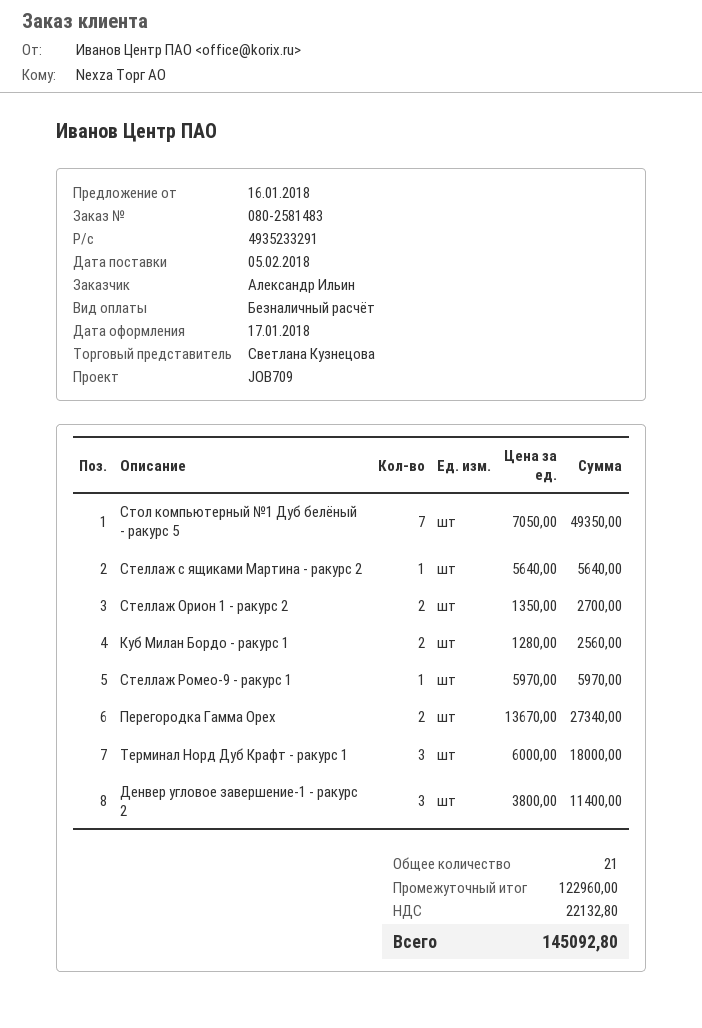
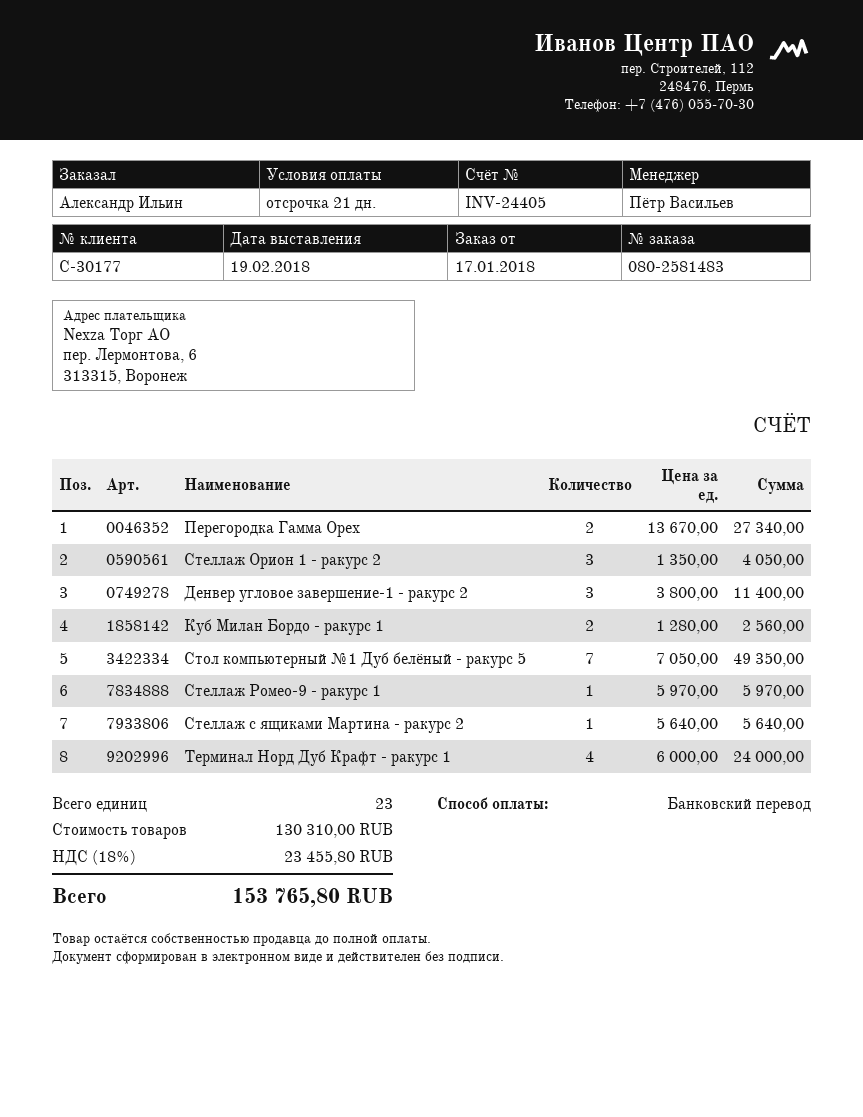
sales rep: Светлана Кузнецова -> Пётр Васильев
Стеллаж Орион 1 - ракурс 2: 2 x 1350.00 = 2700.00 -> 3 x 1350.00 = 4050.00
Терминал Норд Дуб Крафт - ракурс 1: 3 x 6000.00 = 18000.00 -> 4 x 6000.00 = 24000.00
total quantity: 21 -> 23
subtotal: 122960.00 -> 130310.00
tax: 22132.80 -> 23455.80
total: 145092.80 -> 153765.80

